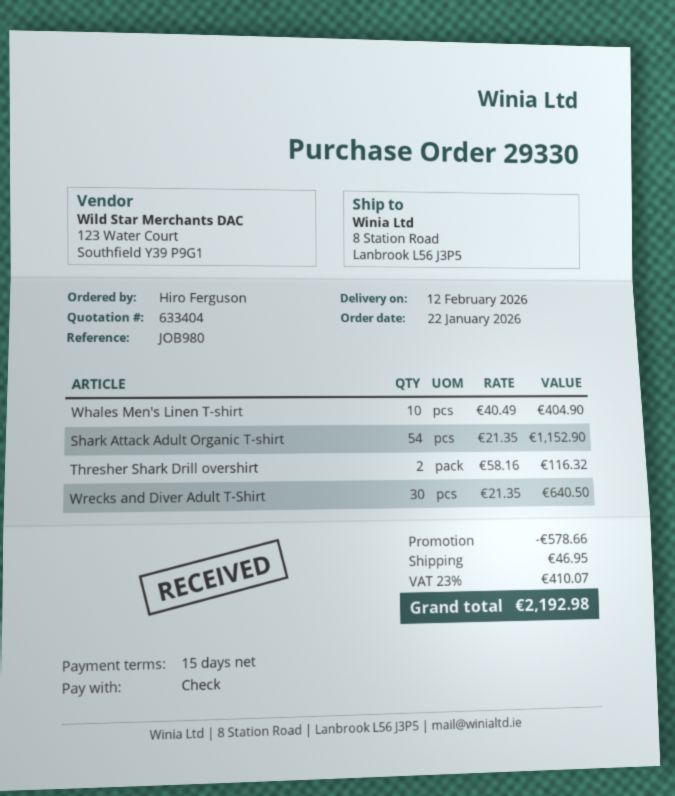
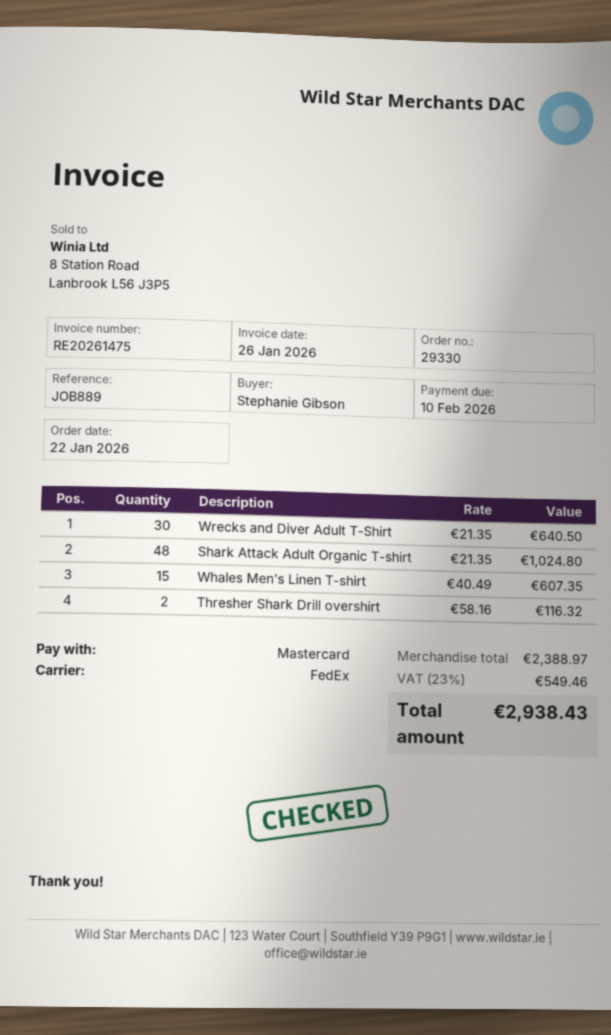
reference: JOB980 -> JOB889
ordered by: Hiro Ferguson -> Stephanie Gibson
payment method: cheque -> Mastercard
Whales Men's Linen T-shirt: 10 x 40.49 = 404.90 -> 15 x 40.49 = 607.35
Shark Attack Adult Organic T-shirt: 54 x 21.35 = 1152.90 -> 48 x 21.35 = 1024.80
discount: 578.66 -> none
shipping: 46.95 -> none
tax: 23% = 410.07 -> 23% = 549.46
total: 2192.98 -> 2938.43

